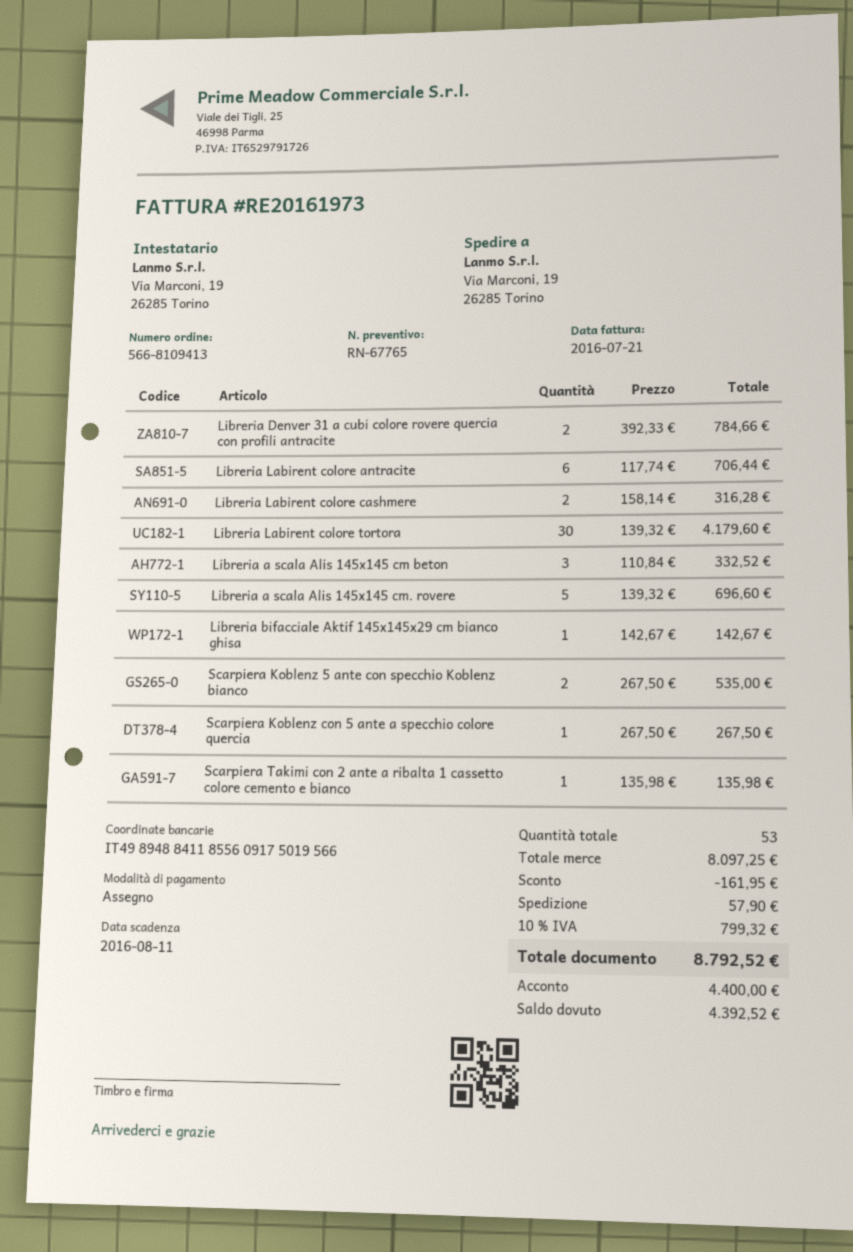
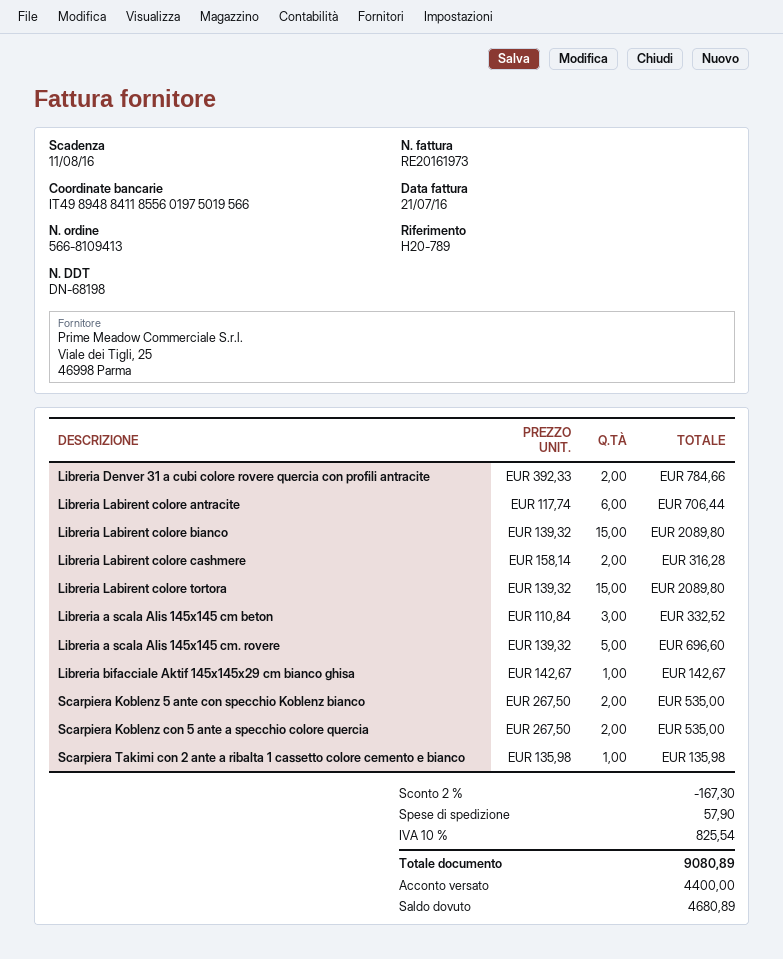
bank account: IT4989488411855609175019566 -> IT4989488411855601975019566
Libreria Labirent colore tortora: 30 x 139.32 = 4179.60 -> 15 x 139.32 = 2089.80
Scarpiera Koblenz con 5 ante a specchio colore quercia: 1 x 267.50 = 267.50 -> 2 x 267.50 = 535.00
Libreria Labirent colore bianco: none -> 15 x 139.32 = 2089.80
discount: 161.95 -> 167.30
tax: 10% = 799.32 -> 10% = 825.54
total: 8792.52 -> 9080.89
balance: 4392.52 -> 4680.89

